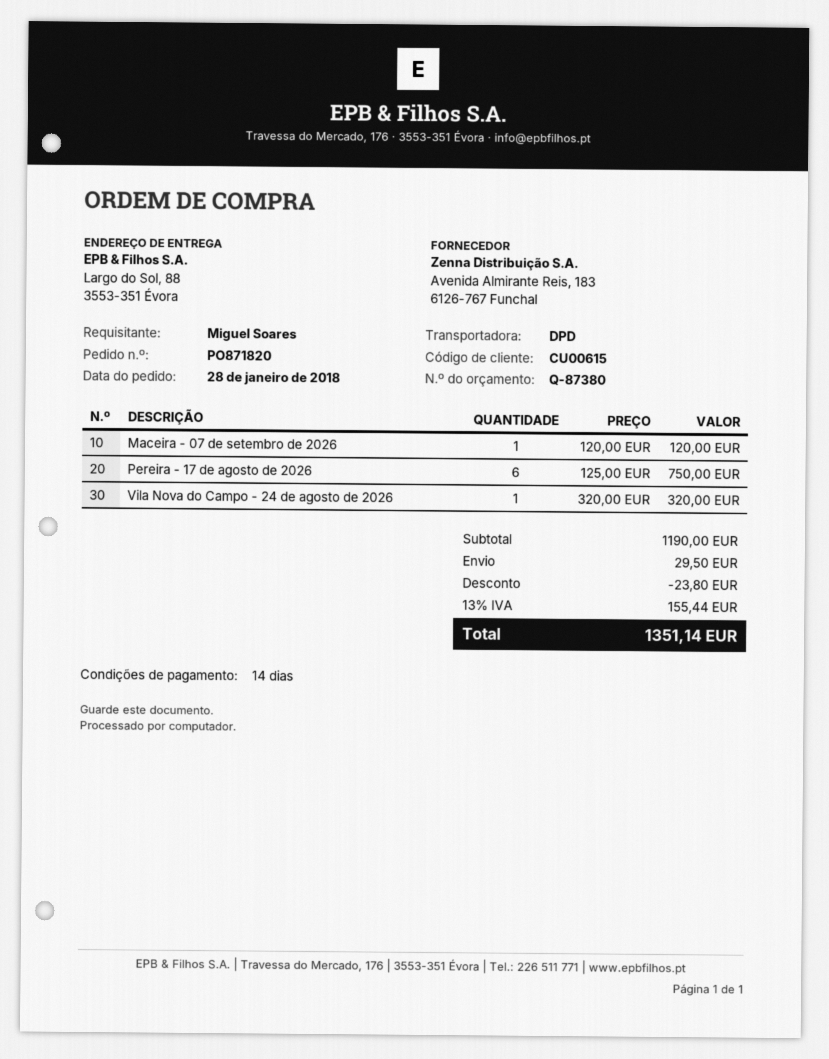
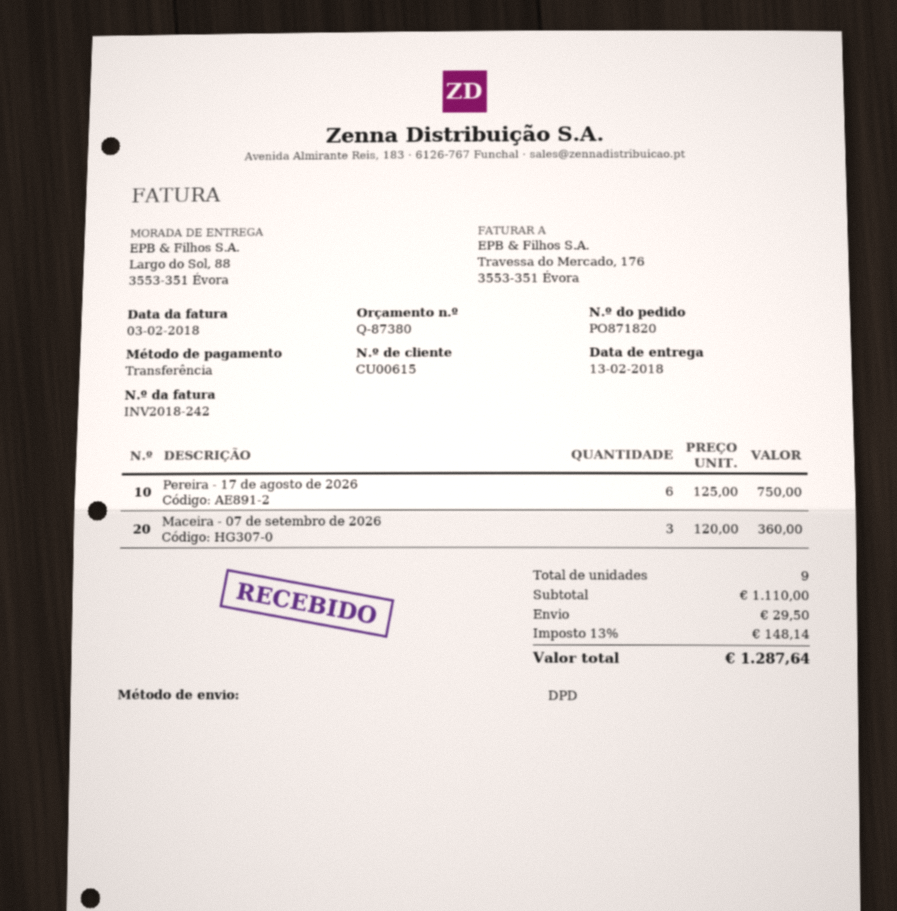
Maceira - 07 de setembro de 2026: 1 x 120.00 = 120.00 -> 3 x 120.00 = 360.00
Vila Nova do Campo - 24 de agosto de 2026: 1 x 320.00 = 320.00 -> none
subtotal: 1190.00 -> 1110.00
discount: 23.80 -> none
tax: 13% = 155.44 -> 13% = 148.14
total: 1351.14 -> 1287.64

